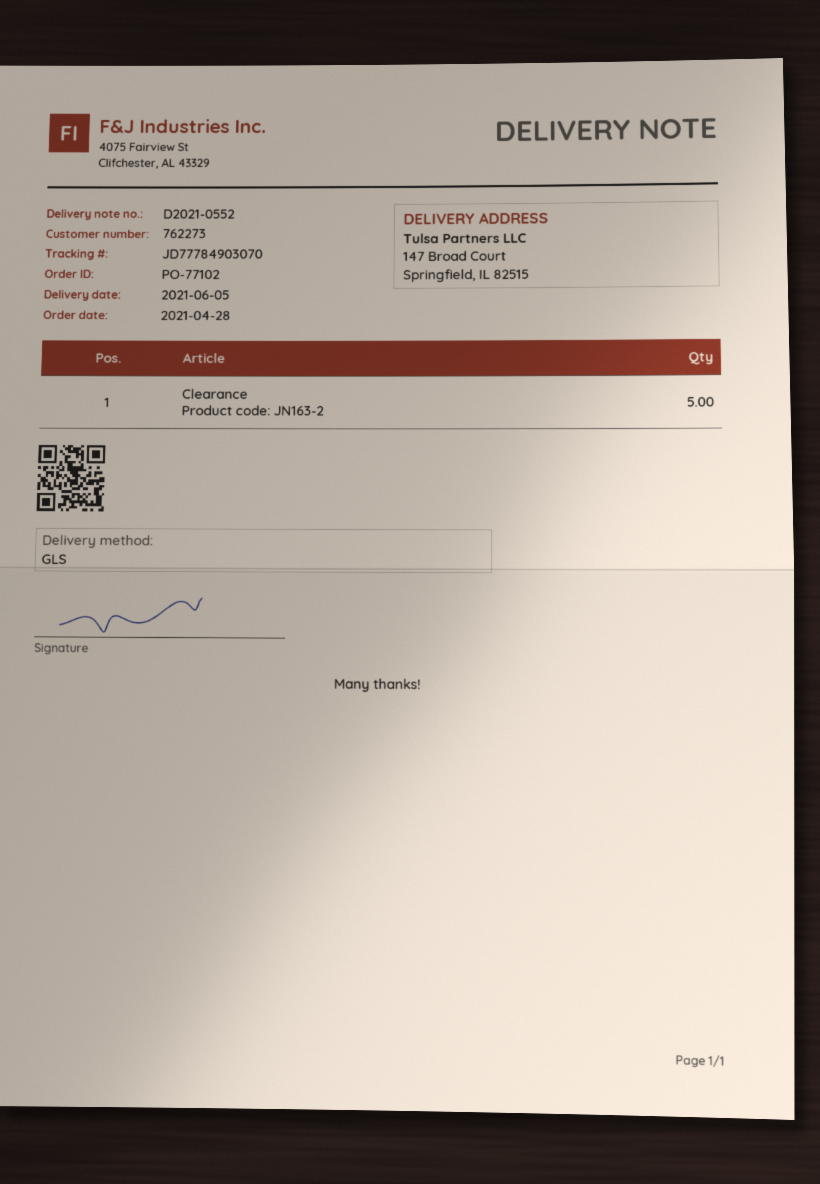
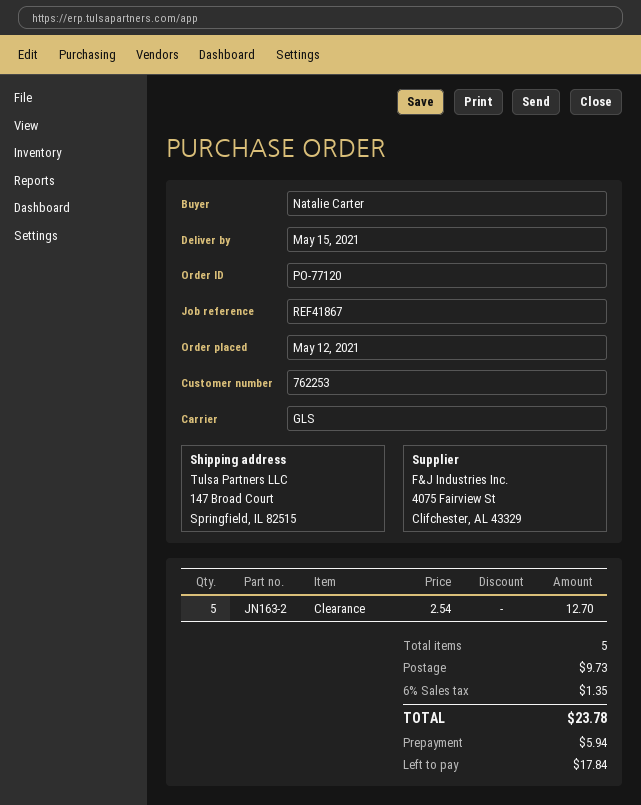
order number: PO-77102 -> PO-77120
order date: 2021-04-28 -> 2021-05-12
delivery date: 2021-06-05 -> 2021-05-15
customer number: 762273 -> 762253

